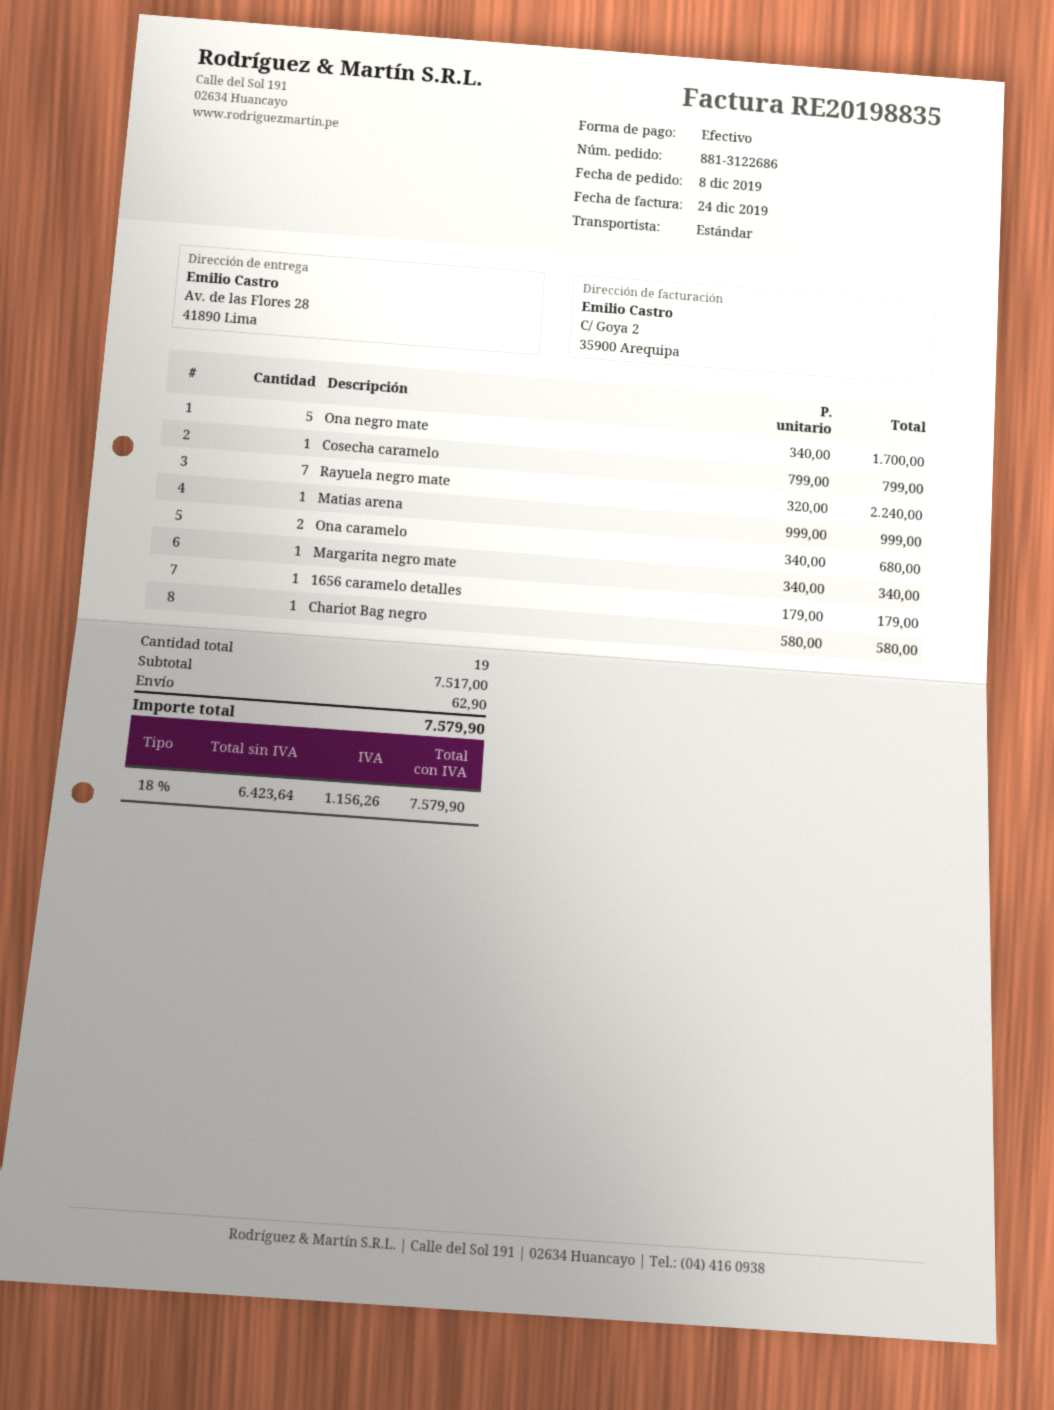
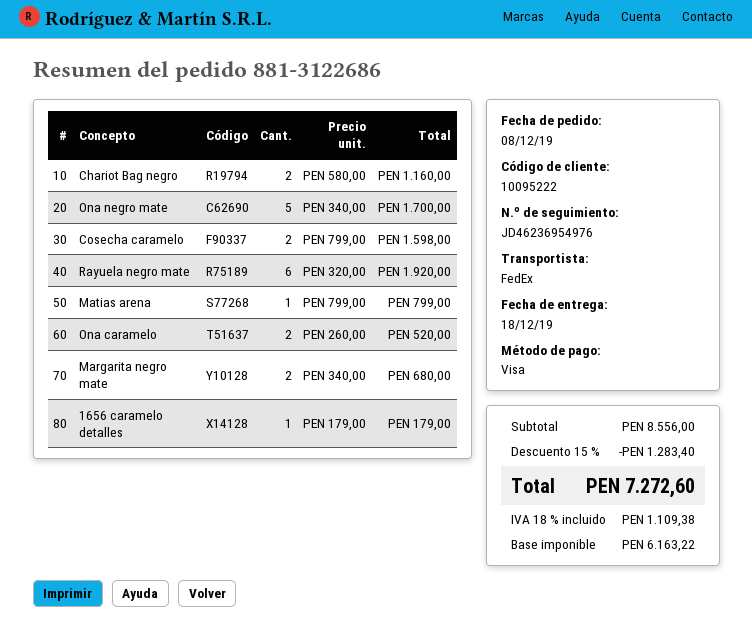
payment method: cash -> Visa
shipping method: standard -> FedEx
Cosecha caramelo: 1 x 799.00 = 799.00 -> 2 x 799.00 = 1598.00
Rayuela negro mate: 7 x 320.00 = 2240.00 -> 6 x 320.00 = 1920.00
Matias arena: 1 x 999.00 = 999.00 -> 1 x 799.00 = 799.00
Ona caramelo: 2 x 340.00 = 680.00 -> 2 x 260.00 = 520.00
Margarita negro mate: 1 x 340.00 = 340.00 -> 2 x 340.00 = 680.00
Chariot Bag negro: 1 x 580.00 = 580.00 -> 2 x 580.00 = 1160.00
subtotal: 7517.00 -> 8556.00
discount: none -> 15% = 1283.40
shipping: 62.90 -> none
net: 6423.64 -> 6163.22
tax: 18% = 1156.26 -> 18% = 1109.38
total: 7579.90 -> 7272.60

